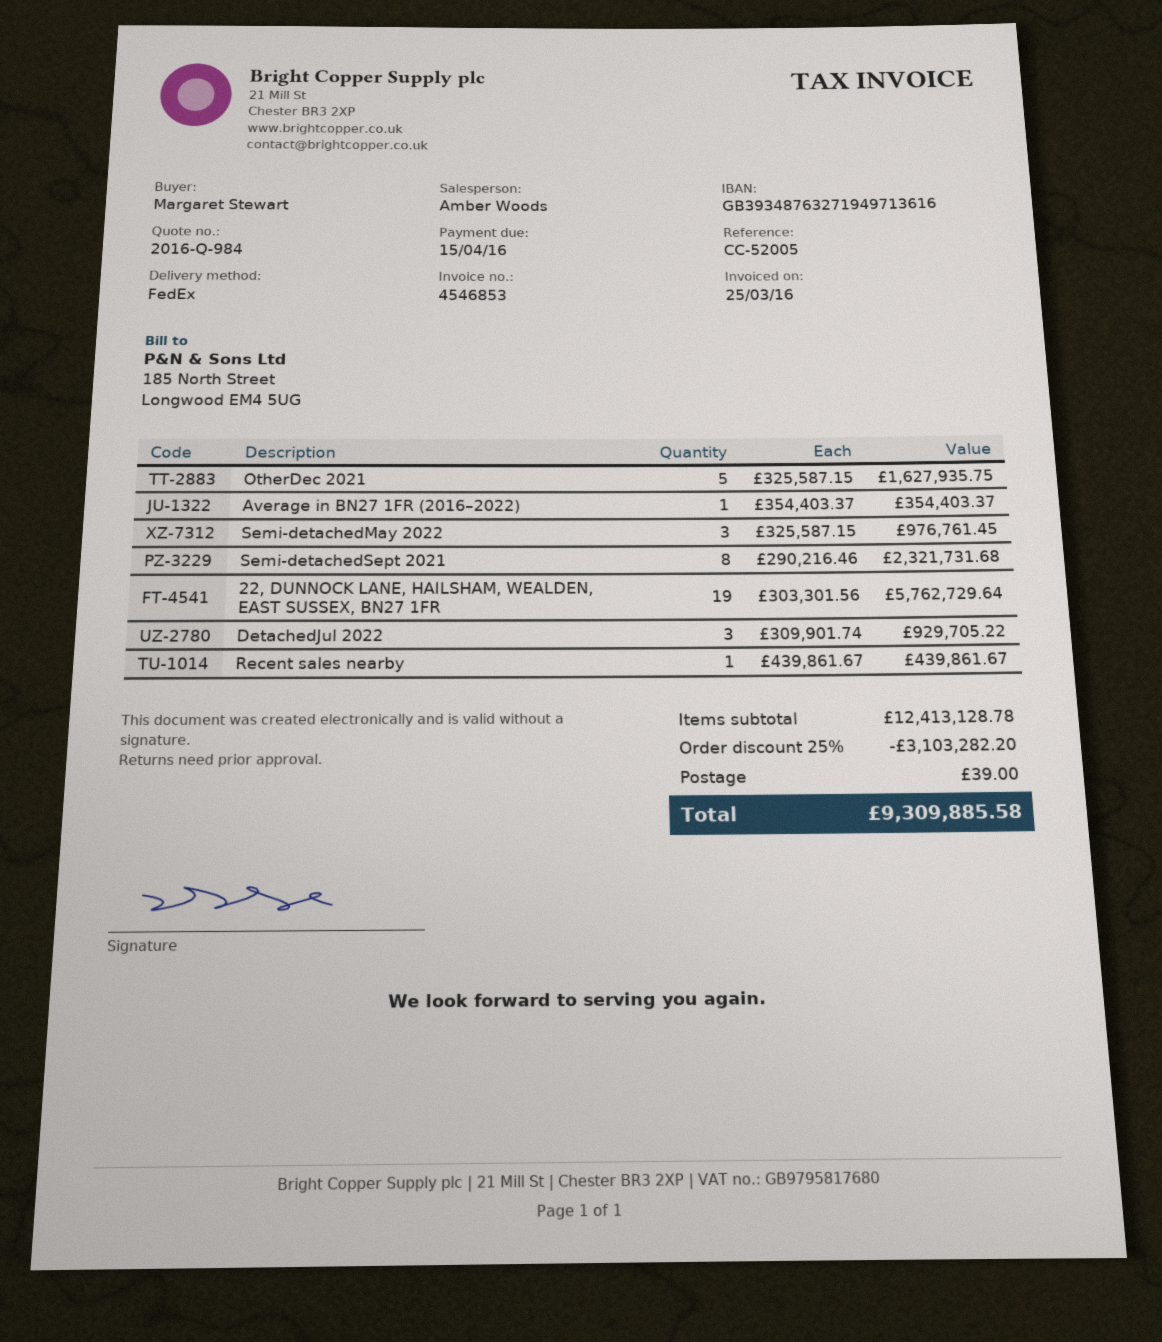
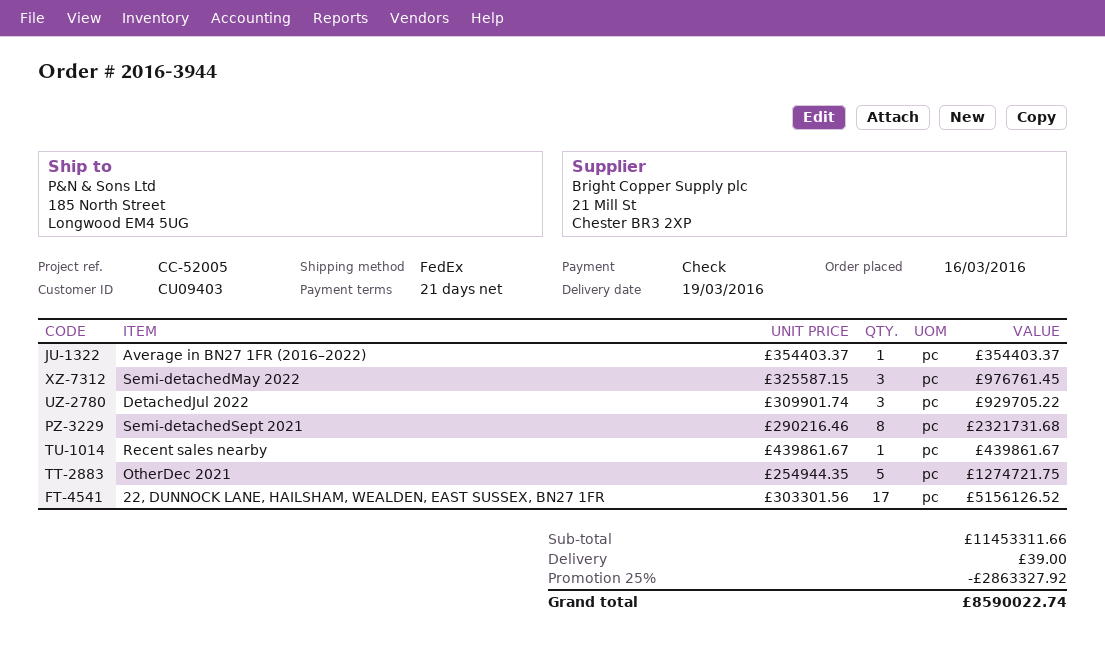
OtherDec 2021: 5 x 325587.15 = 1627935.75 -> 5 x 254944.35 = 1274721.75
22, DUNNOCK LANE, HAILSHAM, WEALDEN, EAST SUSSEX, BN27 1FR: 19 x 303301.56 = 5762729.64 -> 17 x 303301.56 = 5156126.52
subtotal: 12413128.78 -> 11453311.66
discount: 25% = 3103282.20 -> 25% = 2863327.92
total: 9309885.58 -> 8590022.74

